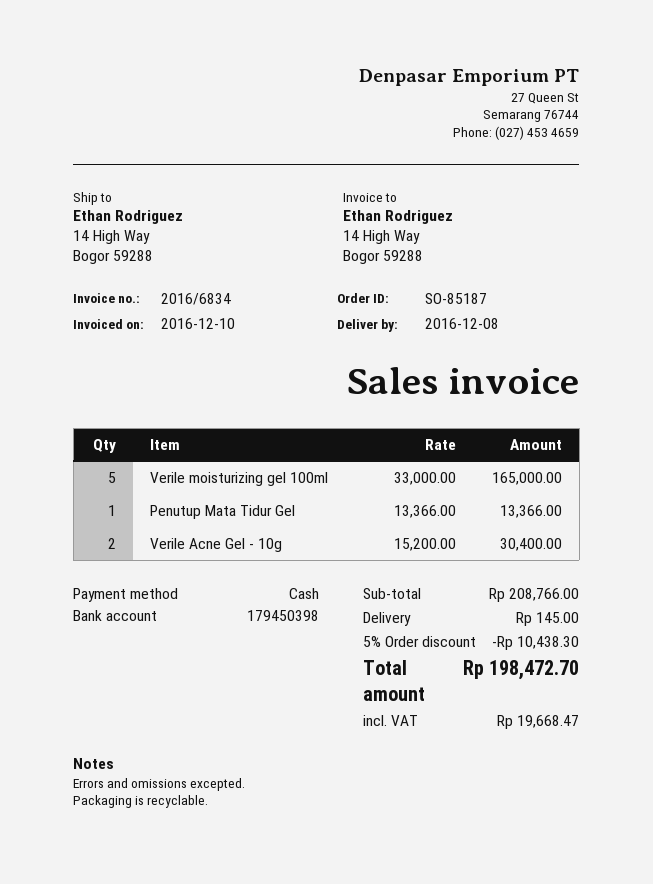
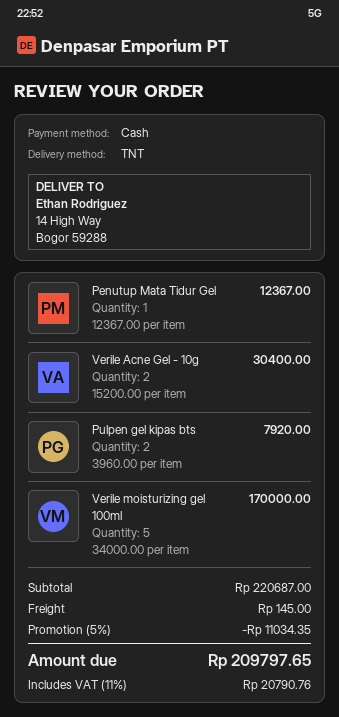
Verile moisturizing gel 100ml: 5 x 33000.00 = 165000.00 -> 5 x 34000.00 = 170000.00
Penutup Mata Tidur Gel: 1 x 13366.00 = 13366.00 -> 1 x 12367.00 = 12367.00
Pulpen gel kipas bts: none -> 2 x 3960.00 = 7920.00
subtotal: 208766.00 -> 220687.00
discount: 5% = 10438.30 -> 5% = 11034.35
tax: 19668.47 -> 20790.76
total: 198472.70 -> 209797.65

